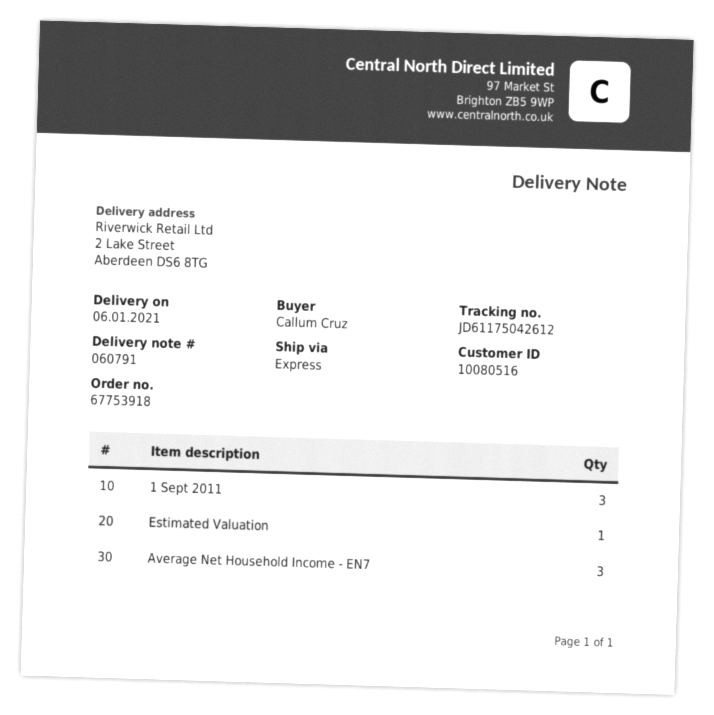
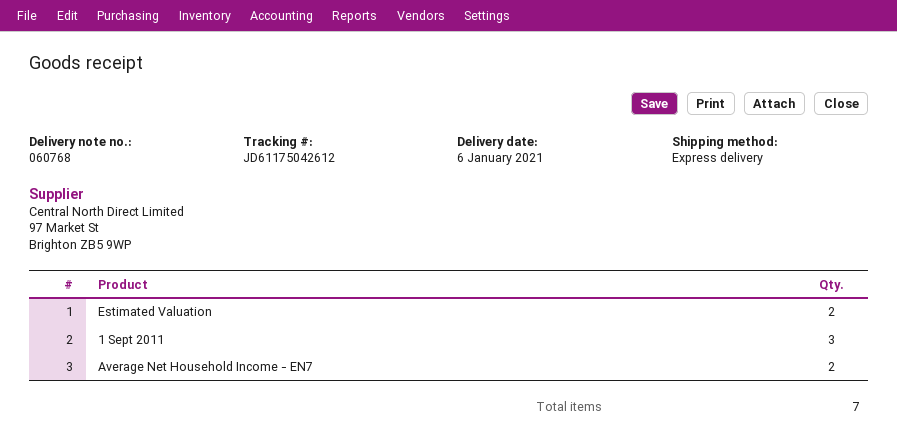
delivery note number: 060791 -> 060768
Estimated Valuation: 1 -> 2
Average Net Household Income - EN7: 3 -> 2

